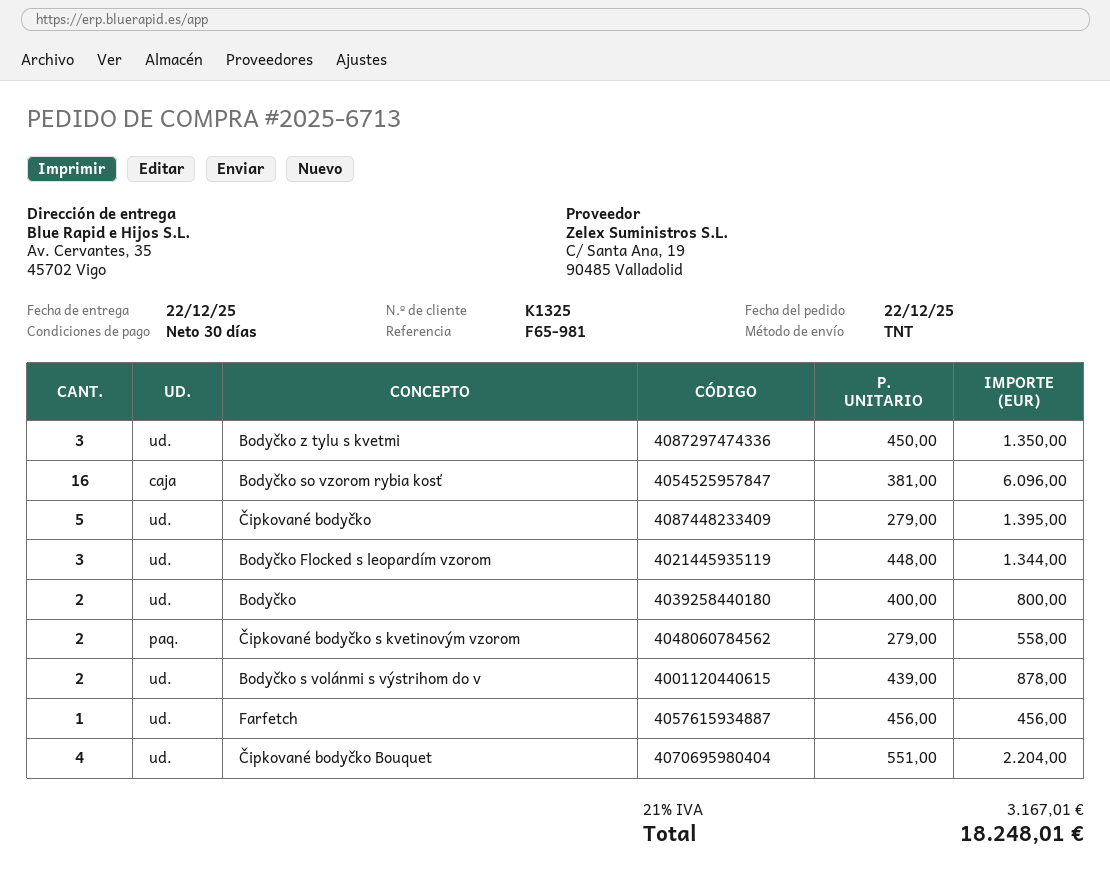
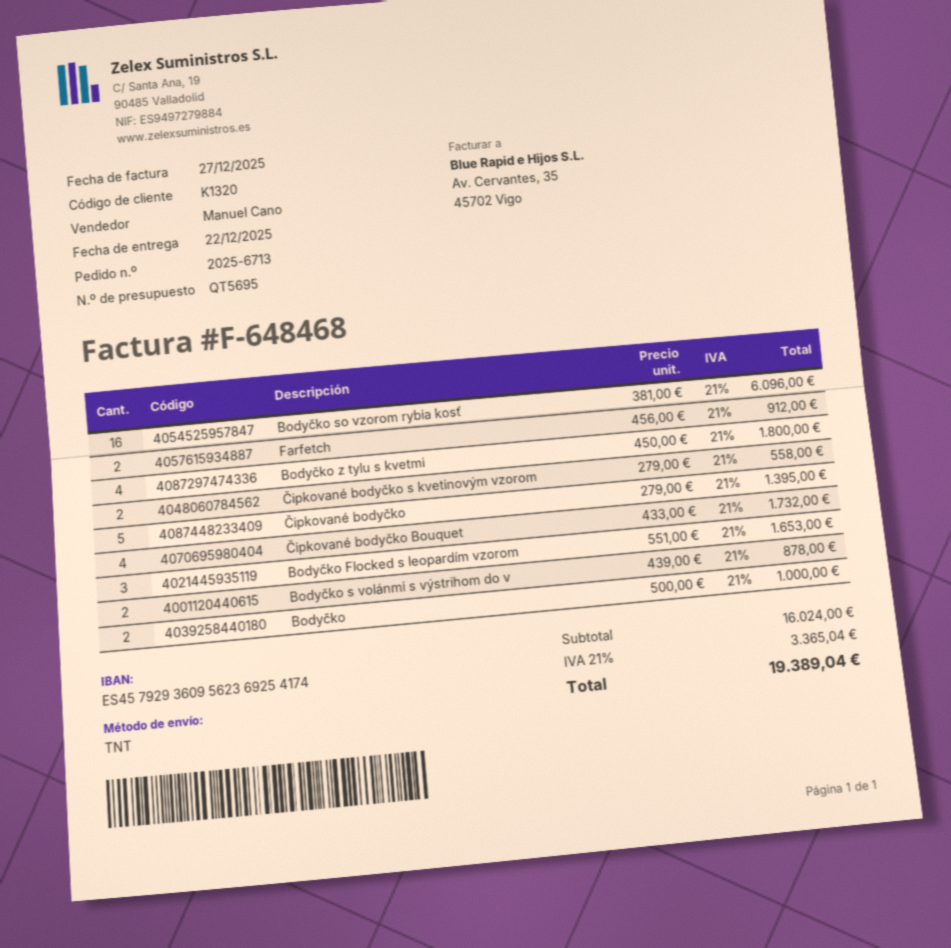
customer number: K1325 -> K1320
Bodyčko z tylu s kvetmi: 3 x 450.00 = 1350.00 -> 4 x 450.00 = 1800.00
Bodyčko Flocked s leopardím vzorom: 3 x 448.00 = 1344.00 -> 3 x 551.00 = 1653.00
Bodyčko: 2 x 400.00 = 800.00 -> 2 x 500.00 = 1000.00
Farfetch: 1 x 456.00 = 456.00 -> 2 x 456.00 = 912.00
Čipkované bodyčko Bouquet: 4 x 551.00 = 2204.00 -> 4 x 433.00 = 1732.00
tax: 21% = 3167.01 -> 21% = 3365.04
total: 18248.01 -> 19389.04

